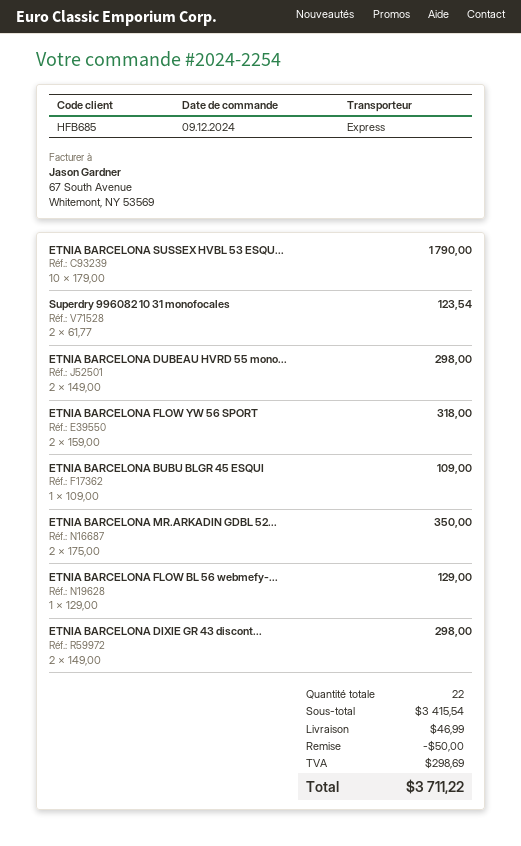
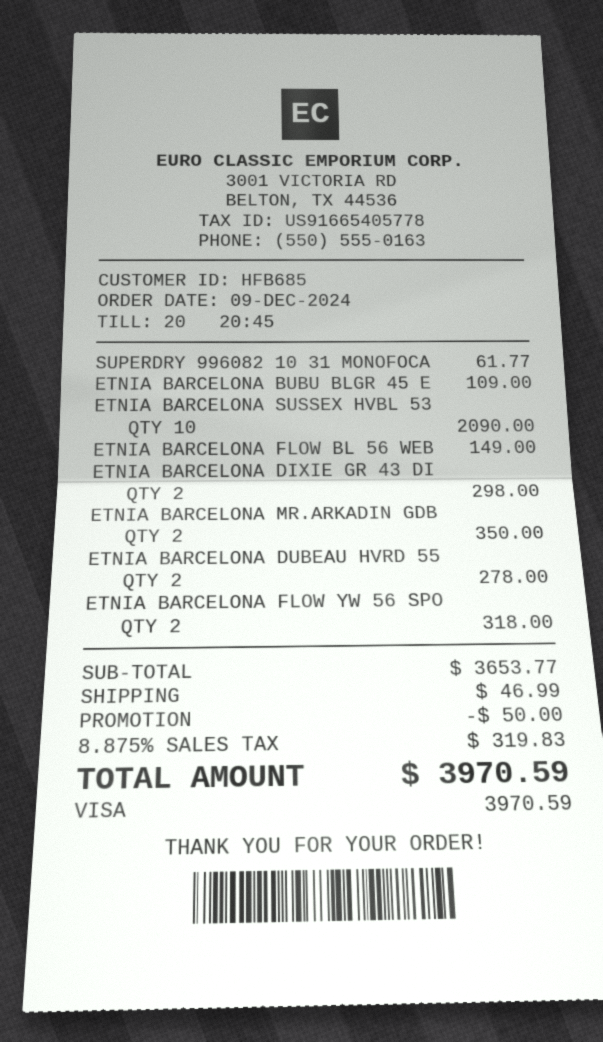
ETNIA BARCELONA SUSSEX HVBL 53 ESQU...: 10 for 1790.00 -> 10 for 2090.00
Superdry 996082 10 31 monofocales: 2 for 123.54 -> 1 for 61.77
ETNIA BARCELONA DUBEAU HVRD 55 mono...: 2 for 298.00 -> 2 for 278.00
ETNIA BARCELONA FLOW BL 56 webmefy-...: 1 for 129.00 -> 1 for 149.00
subtotal: 3415.54 -> 3653.77
tax: 298.69 -> 319.83
total: 3711.22 -> 3970.59

